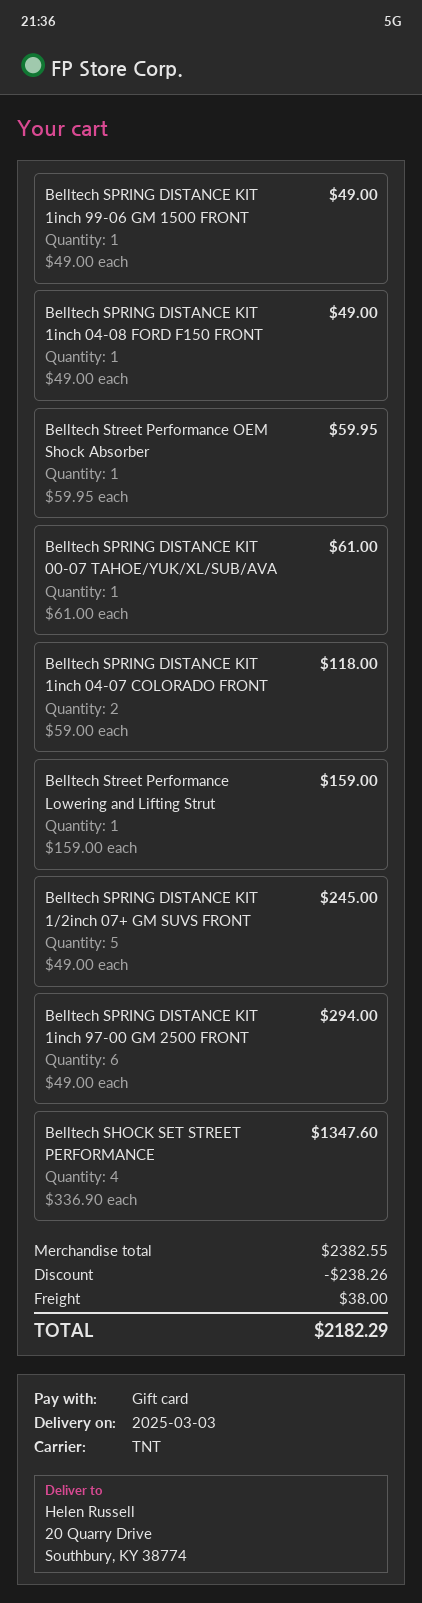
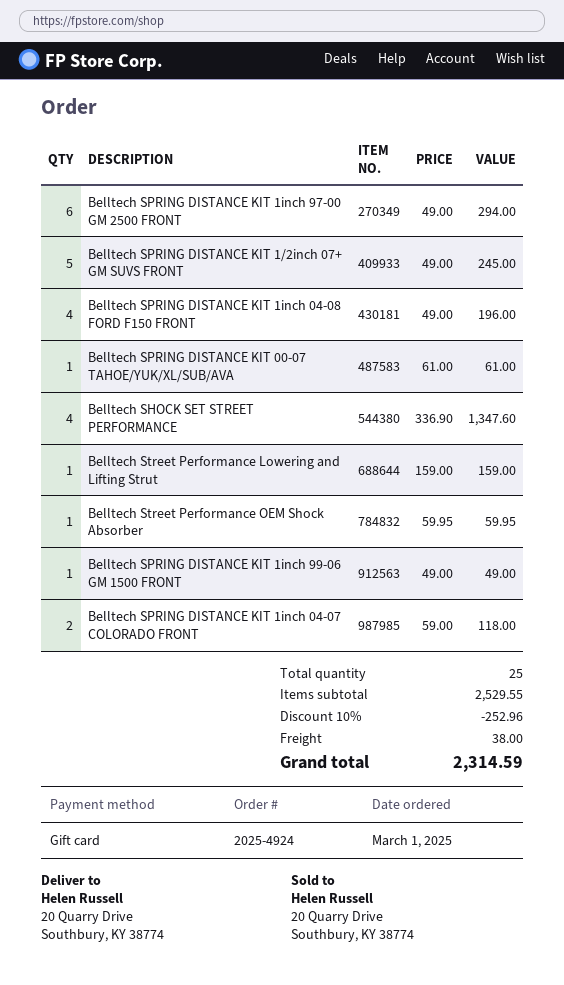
Belltech SPRING DISTANCE KIT 1inch 04-08 FORD F150 FRONT: 1 x 49.00 = 49.00 -> 4 x 49.00 = 196.00
subtotal: 2382.55 -> 2529.55
discount: 238.26 -> 252.96
total: 2182.29 -> 2314.59

